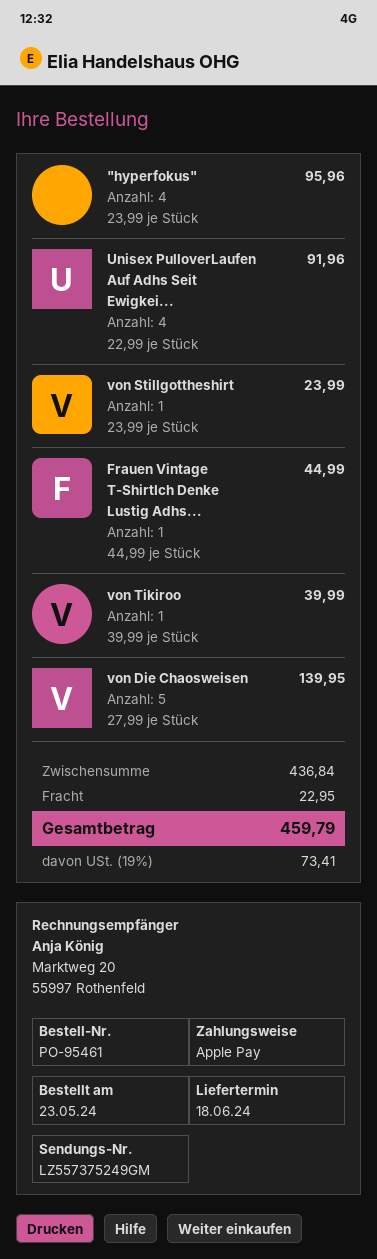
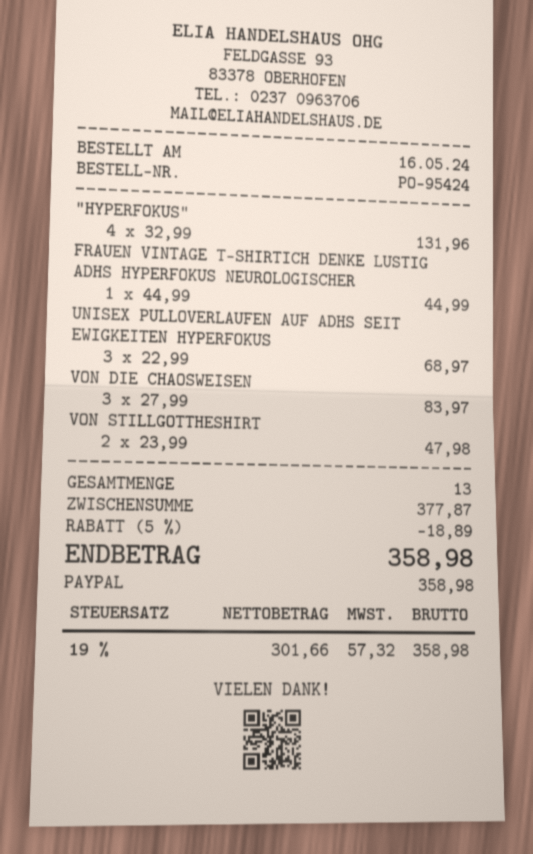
order number: PO-95461 -> PO-95424
order date: 2024-05-23 -> 2024-05-16
payment method: Apple Pay -> PayPal
"hyperfokus": 4 x 23.99 = 95.96 -> 4 x 32.99 = 131.96
Unisex PulloverLaufen Auf Adhs Seit Ewigkei...: 4 x 22.99 = 91.96 -> 3 x 22.99 = 68.97
von Stillgottheshirt: 1 x 23.99 = 23.99 -> 2 x 23.99 = 47.98
von Tikiroo: 1 x 39.99 = 39.99 -> none
von Die Chaosweisen: 5 x 27.99 = 139.95 -> 3 x 27.99 = 83.97
subtotal: 436.84 -> 377.87
discount: none -> 5% = 18.89
shipping: 22.95 -> none
tax: 19% = 73.41 -> 19% = 57.32
total: 459.79 -> 358.98

